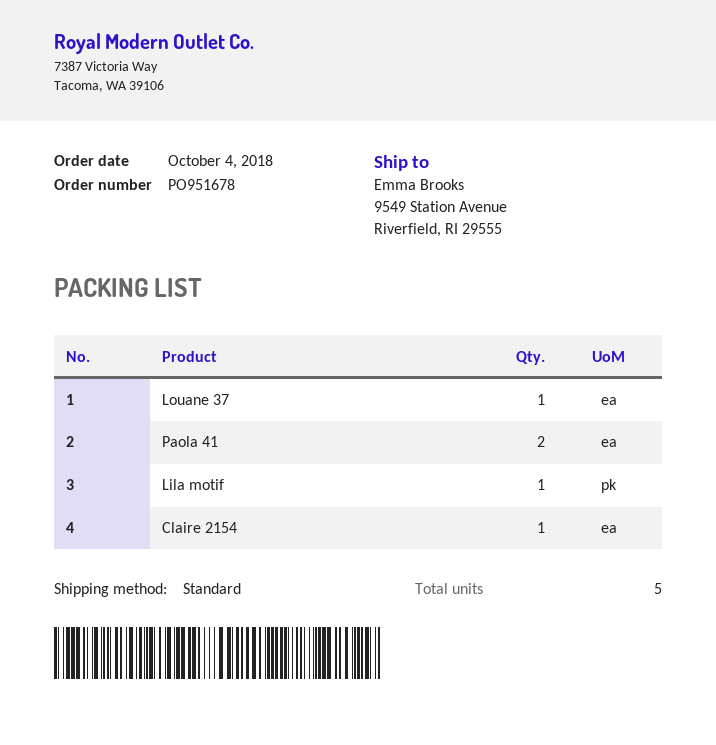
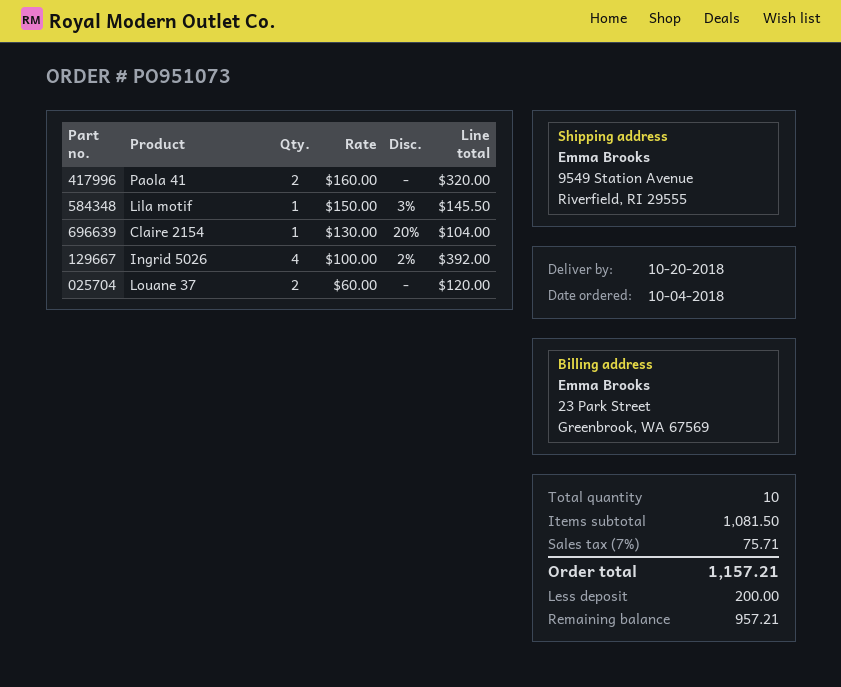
order number: PO951678 -> PO951073
Louane 37: 1 -> 2
Ingrid 5026: none -> 4
total quantity: 5 -> 10

